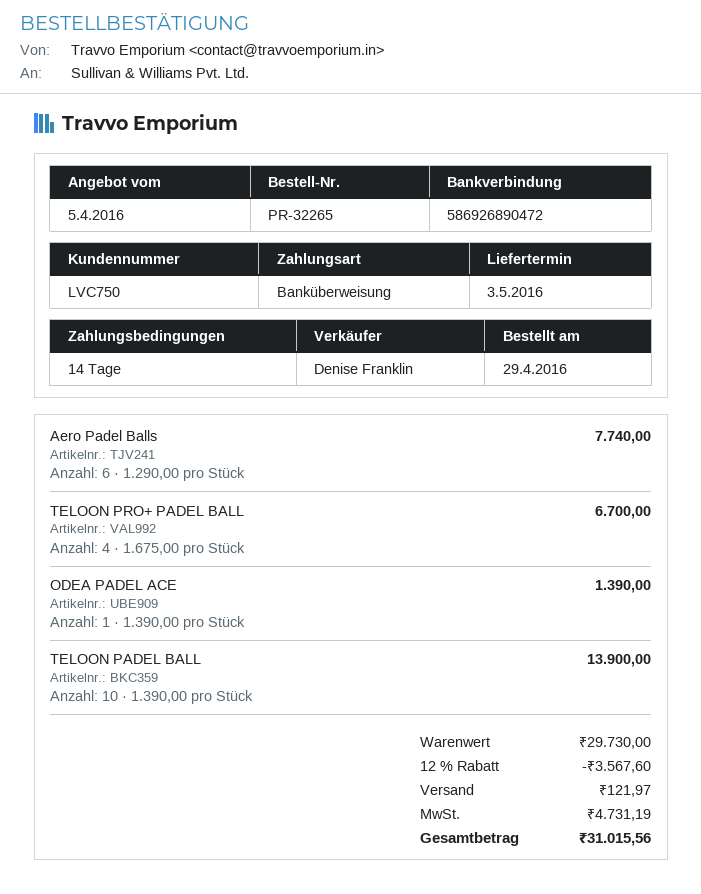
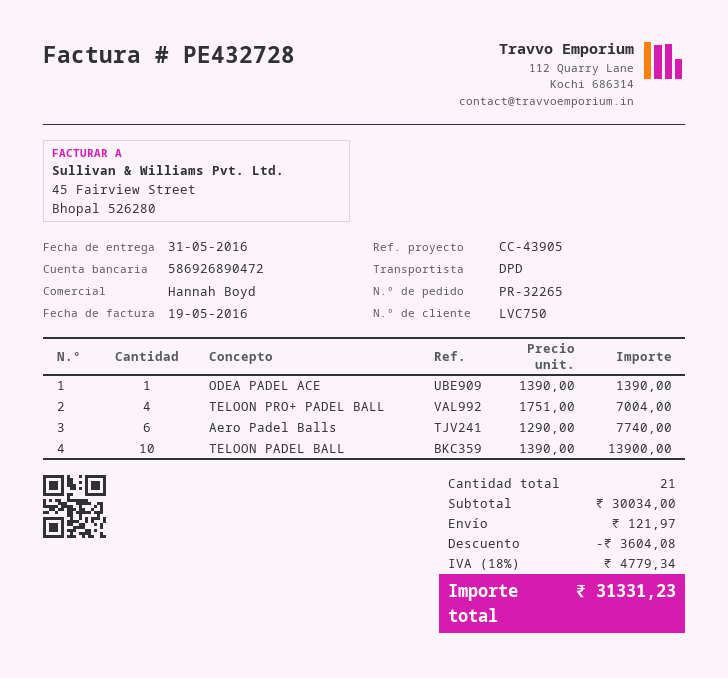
delivery date: 2016-05-03 -> 2016-05-31
sales rep: Denise Franklin -> Hannah Boyd
TELOON PRO+ PADEL BALL: 4 x 1675.00 = 6700.00 -> 4 x 1751.00 = 7004.00
subtotal: 29730.00 -> 30034.00
discount: 3567.60 -> 3604.08
tax: 4731.19 -> 4779.34
total: 31015.56 -> 31331.23

